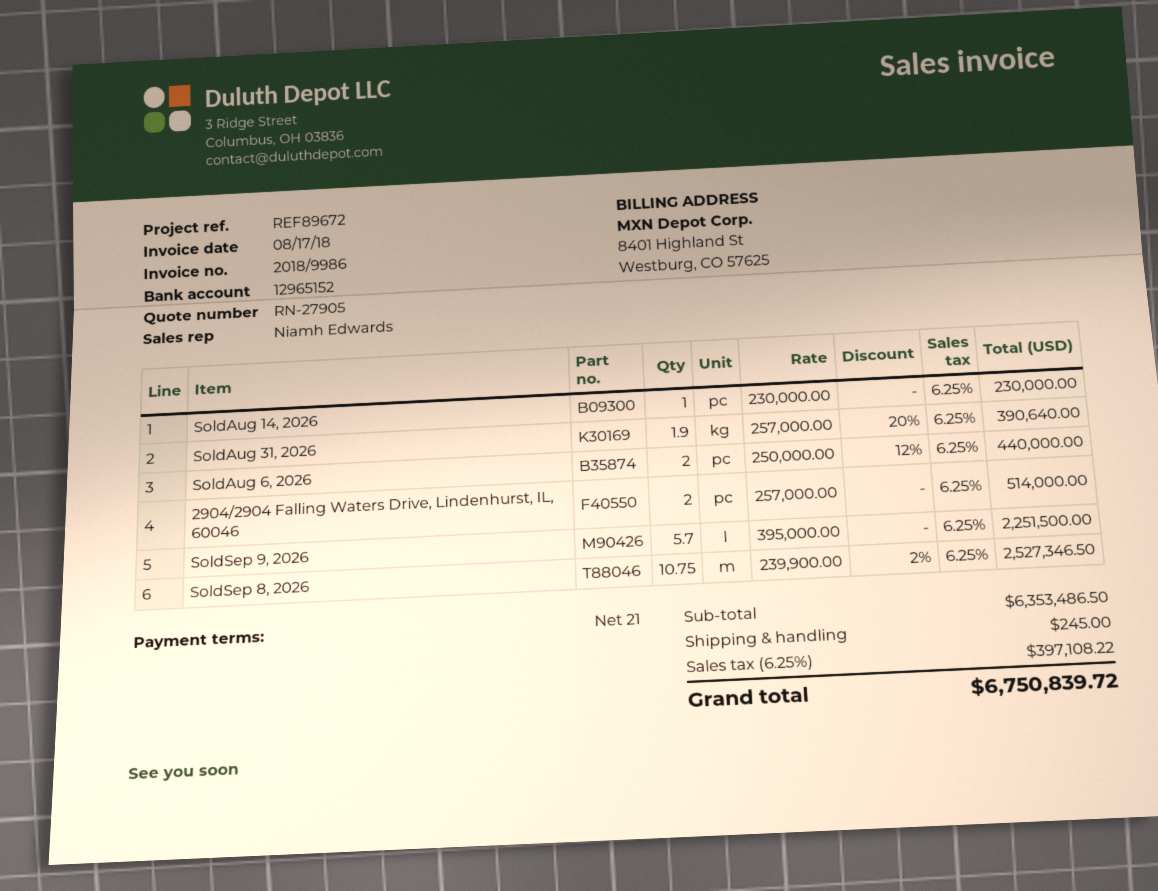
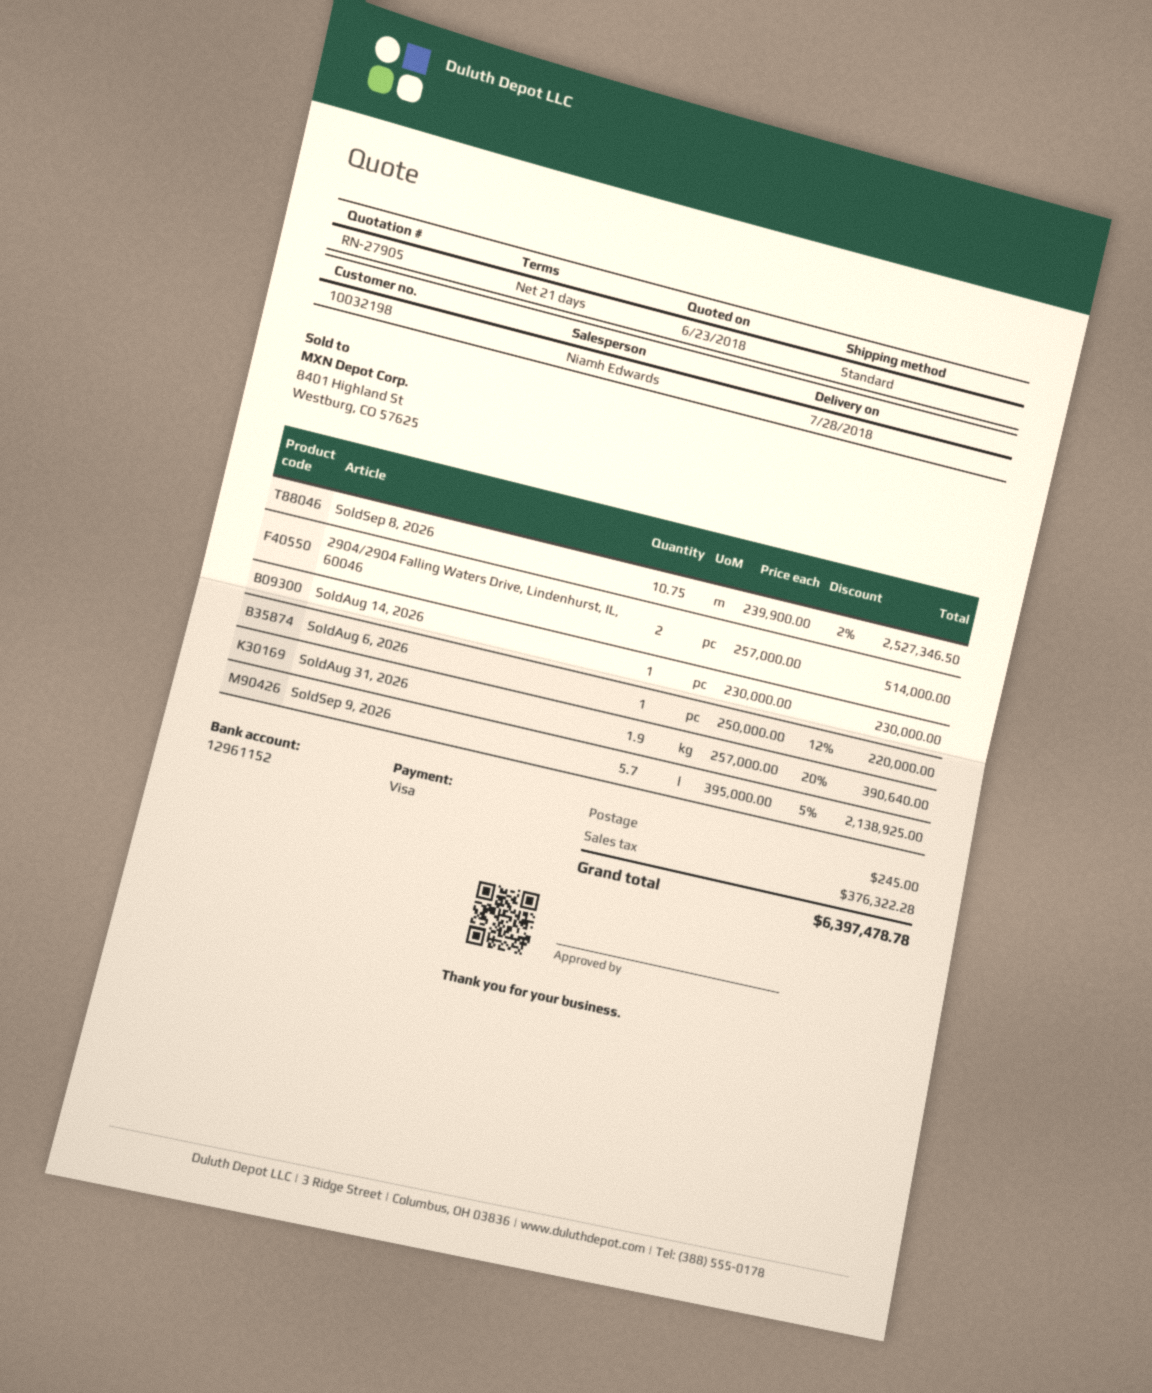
bank account: 12965152 -> 12961152
SoldAug 6, 2026: 2 x 250000.00 - 12% = 440000.00 -> 1 x 250000.00 - 12% = 220000.00
SoldSep 9, 2026: 5.7 x 395000.00 = 2251500.00 -> 5.7 x 395000.00 - 5% = 2138925.00
tax: 397108.22 -> 376322.28
total: 6750839.72 -> 6397478.78

